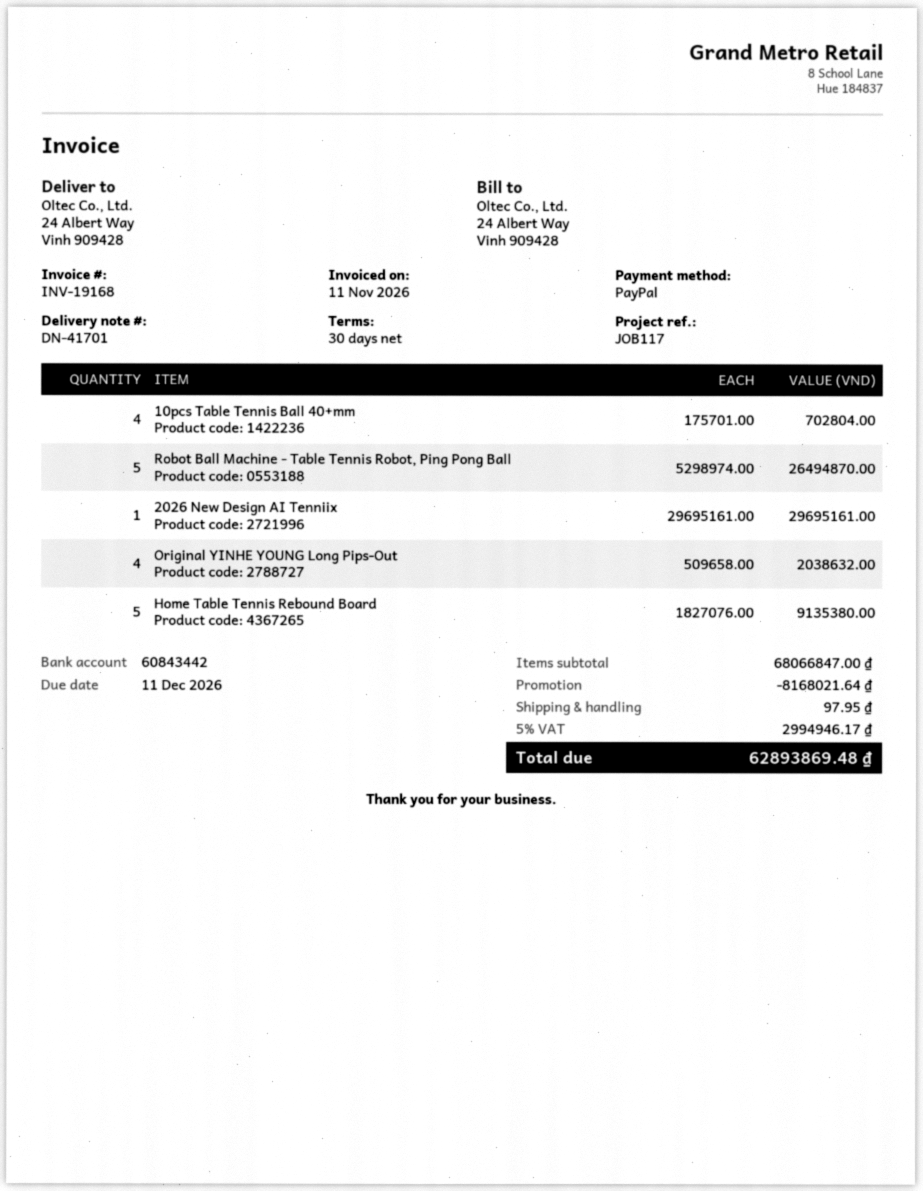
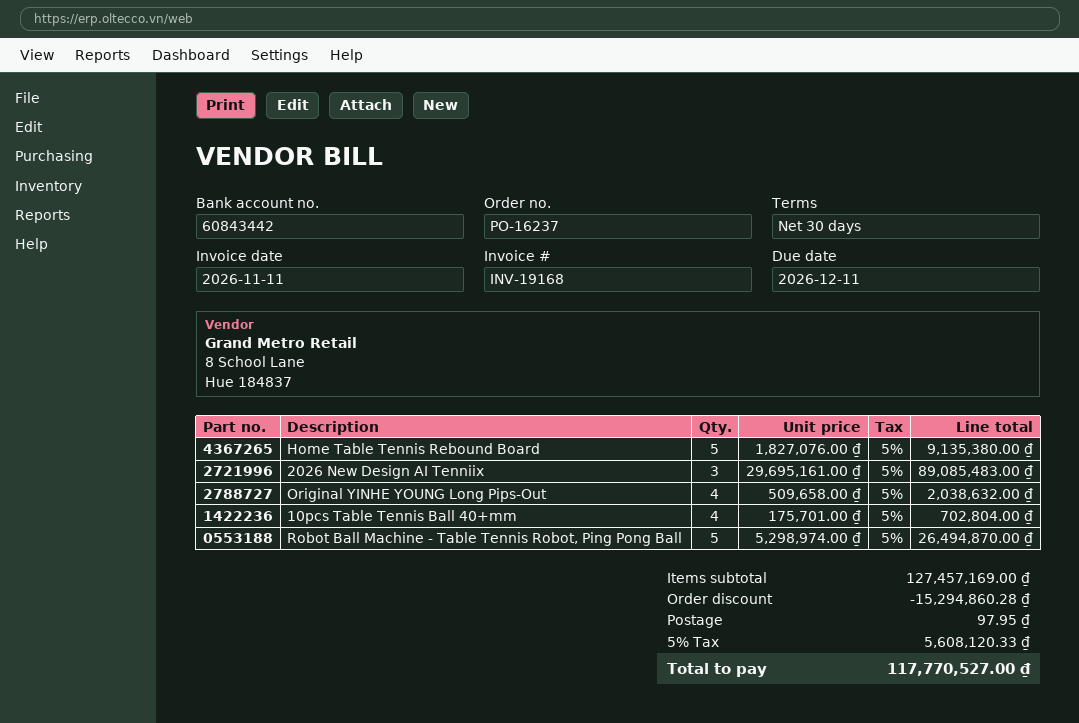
2026 New Design AI Tenniix: 1 x 29695161.00 = 29695161.00 -> 3 x 29695161.00 = 89085483.00
subtotal: 68066847.00 -> 127457169.00
discount: 8168021.64 -> 15294860.28
tax: 5% = 2994946.17 -> 5% = 5608120.33
total: 62893869.48 -> 117770527.00

